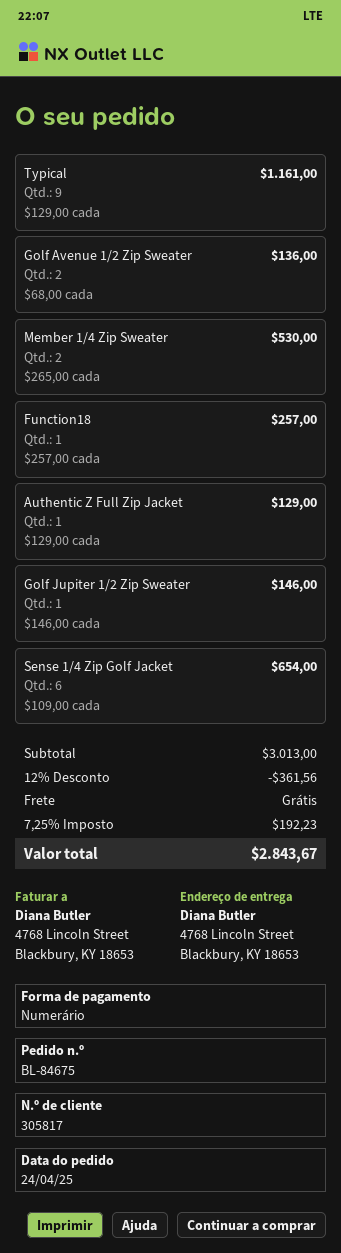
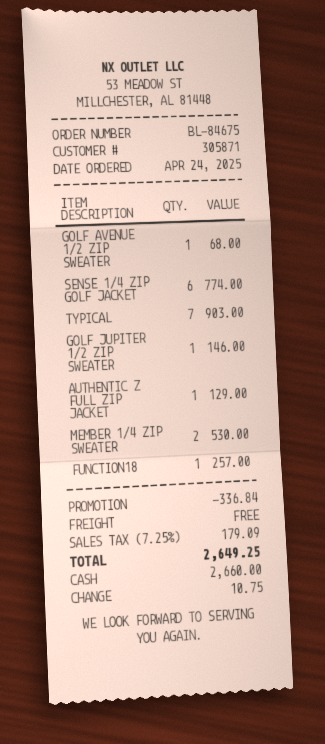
customer number: 305817 -> 305871
Typical: 9 for 1161.00 -> 7 for 903.00
Golf Avenue 1/2 Zip Sweater: 2 for 136.00 -> 1 for 68.00
Sense 1/4 Zip Golf Jacket: 6 for 654.00 -> 6 for 774.00
discount: 361.56 -> 336.84
tax: 7.25% = 192.23 -> 7.25% = 179.09
total: 2843.67 -> 2649.25

